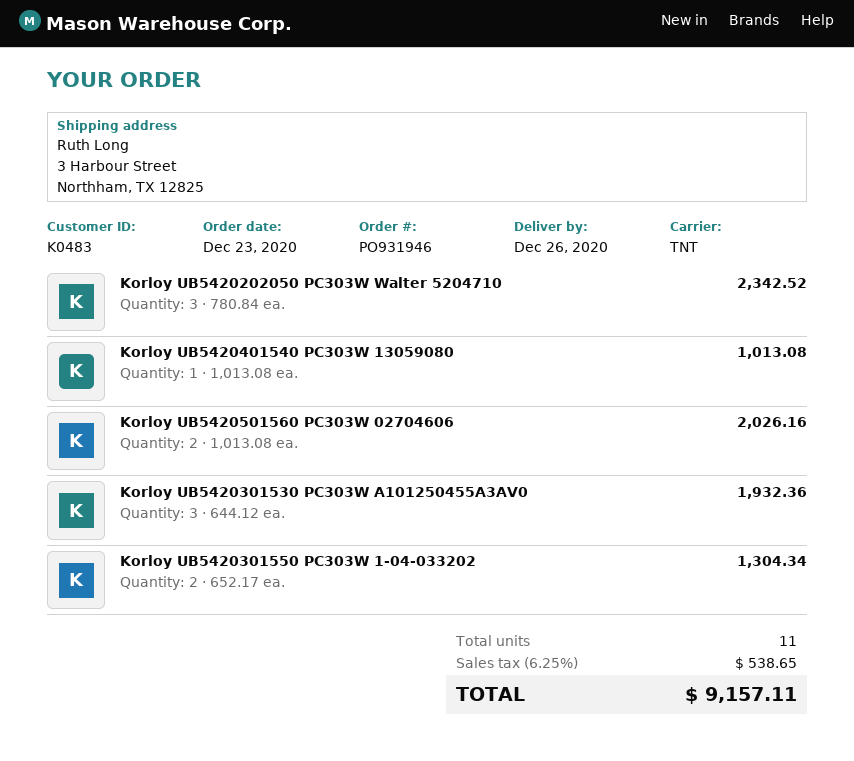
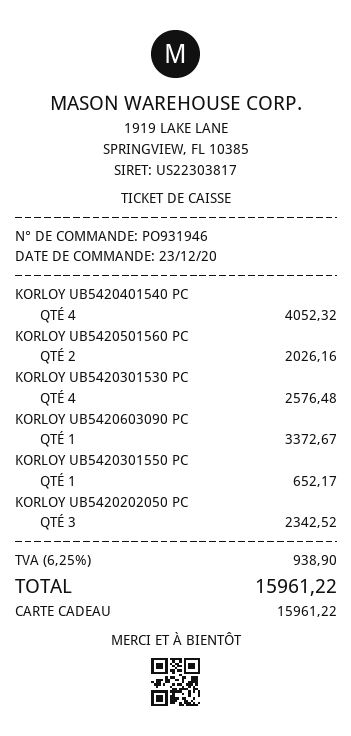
Korloy UB5420401540 PC303W 13059080: 1 for 1013.08 -> 4 for 4052.32
Korloy UB5420301530 PC303W A101250455A3AV0: 3 for 1932.36 -> 4 for 2576.48
Korloy UB5420301550 PC303W 1-04-033202: 2 for 1304.34 -> 1 for 652.17
KORLOY UB5420603090 PC: none -> 1 for 3372.67
tax: 6.25% = 538.65 -> 6.25% = 938.90
total: 9157.11 -> 15961.22

